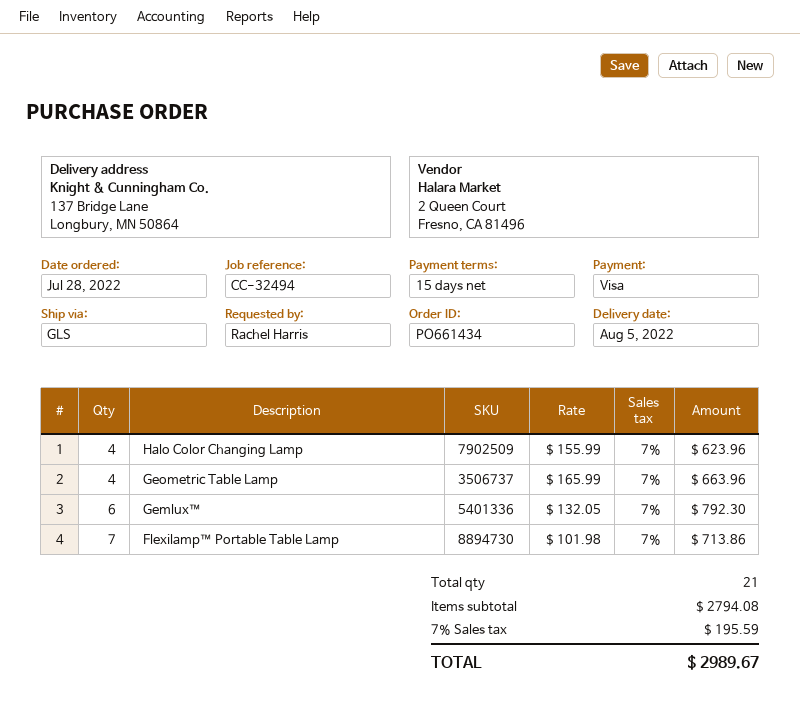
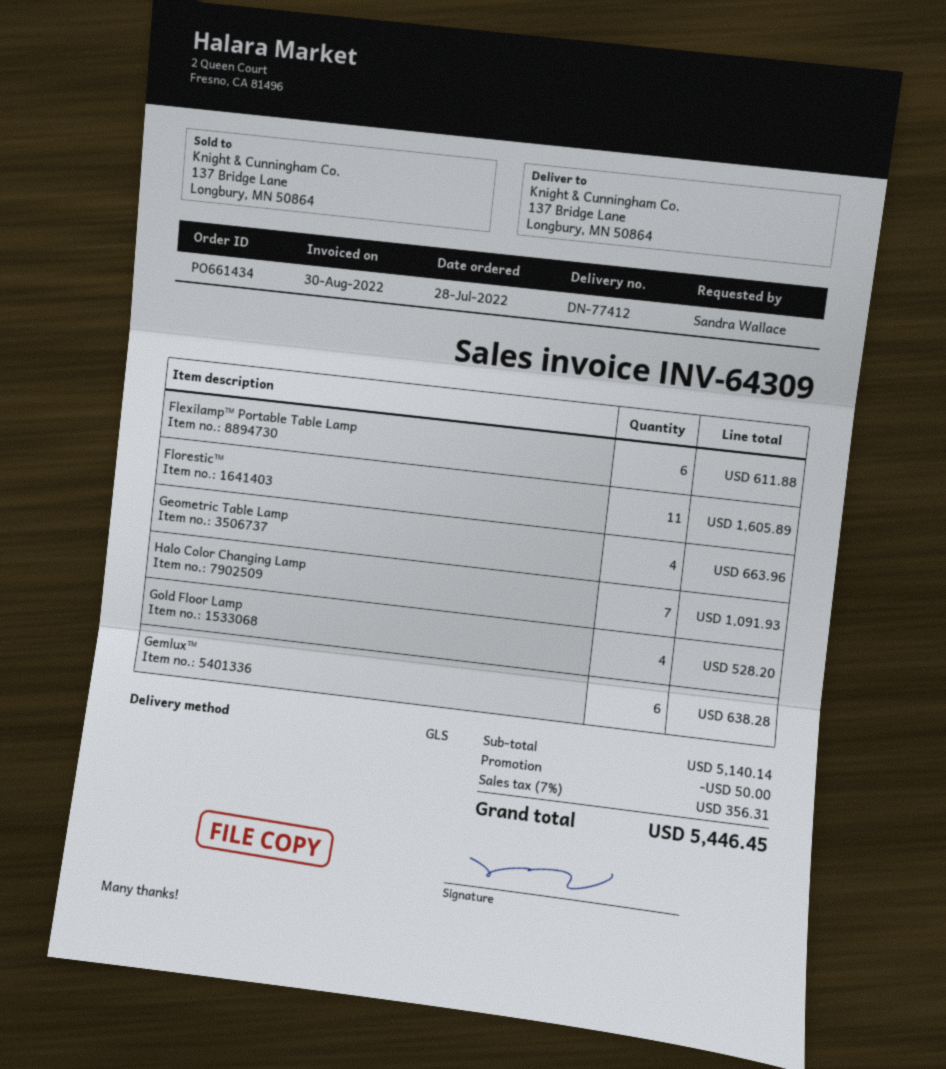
ordered by: Rachel Harris -> Sandra Wallace
Halo Color Changing Lamp: 4 for 623.96 -> 7 for 1091.93
Gemlux™: 6 for 792.30 -> 6 for 638.28
Flexilamp™ Portable Table Lamp: 7 for 713.86 -> 6 for 611.88
Florestic™: none -> 11 for 1605.89
Gold Floor Lamp: none -> 4 for 528.20
subtotal: 2794.08 -> 5140.14
discount: none -> 50.00
tax: 7% = 195.59 -> 7% = 356.31
total: 2989.67 -> 5446.45

